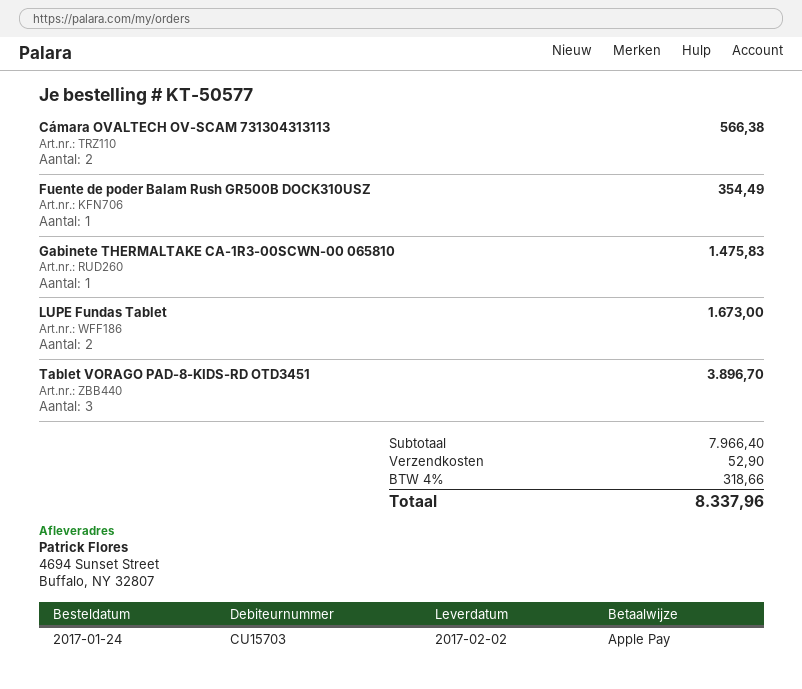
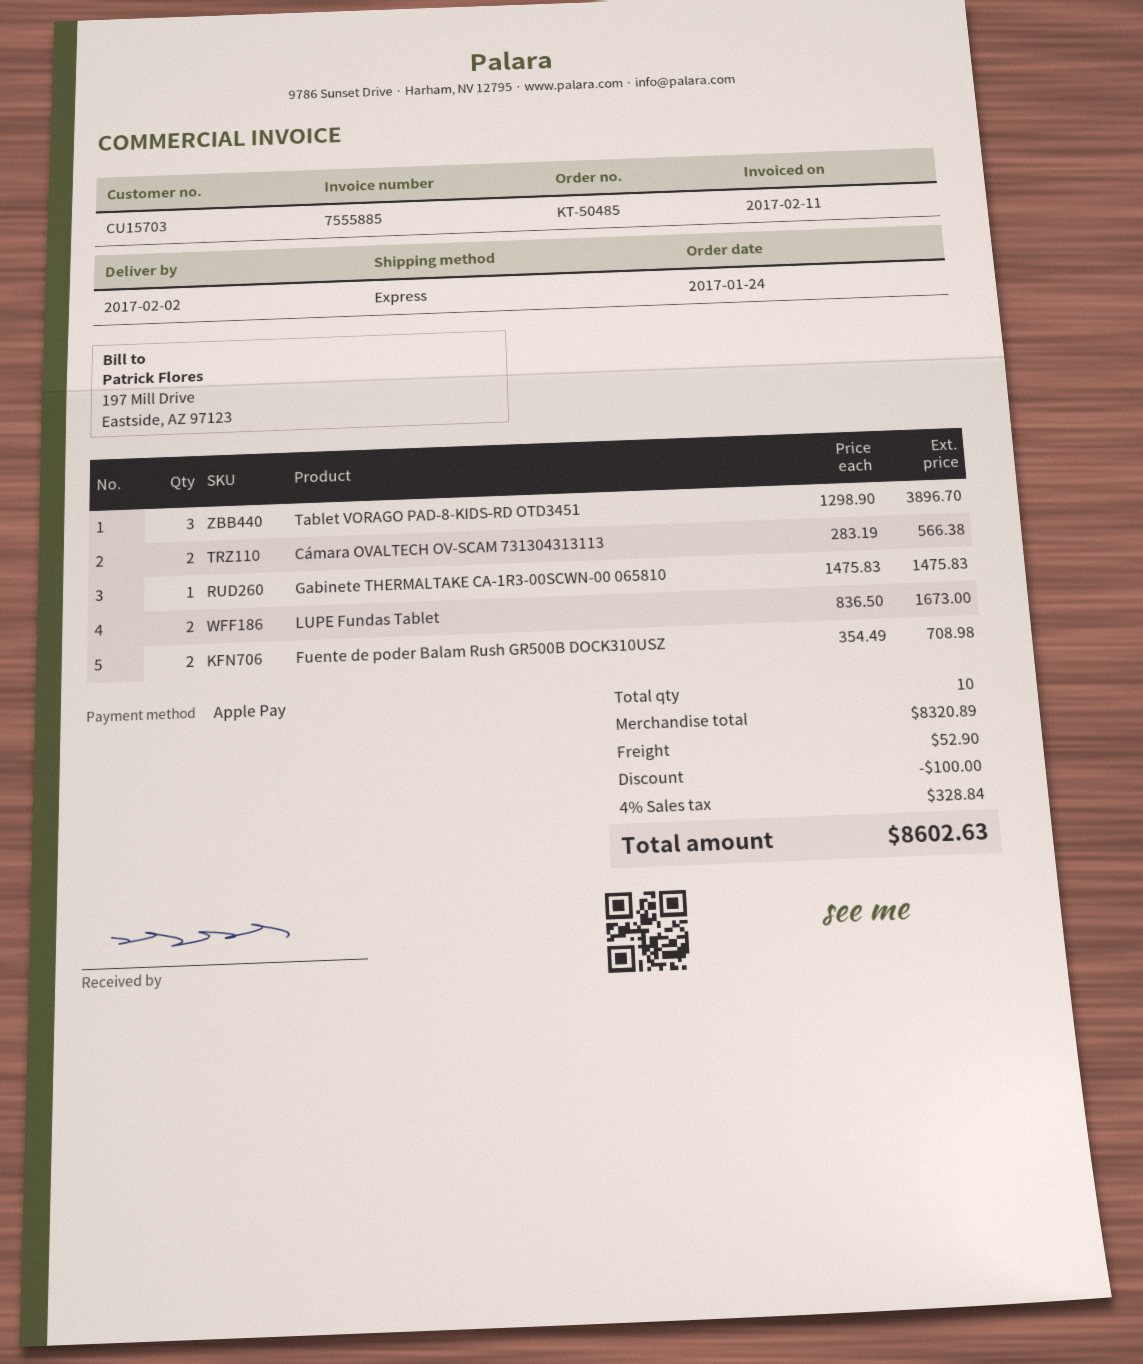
order number: KT-50577 -> KT-50485
Fuente de poder Balam Rush GR500B DOCK310USZ: 1 for 354.49 -> 2 for 708.98
subtotal: 7966.40 -> 8320.89
discount: none -> 100.00
tax: 4% = 318.66 -> 4% = 328.84
total: 8337.96 -> 8602.63

